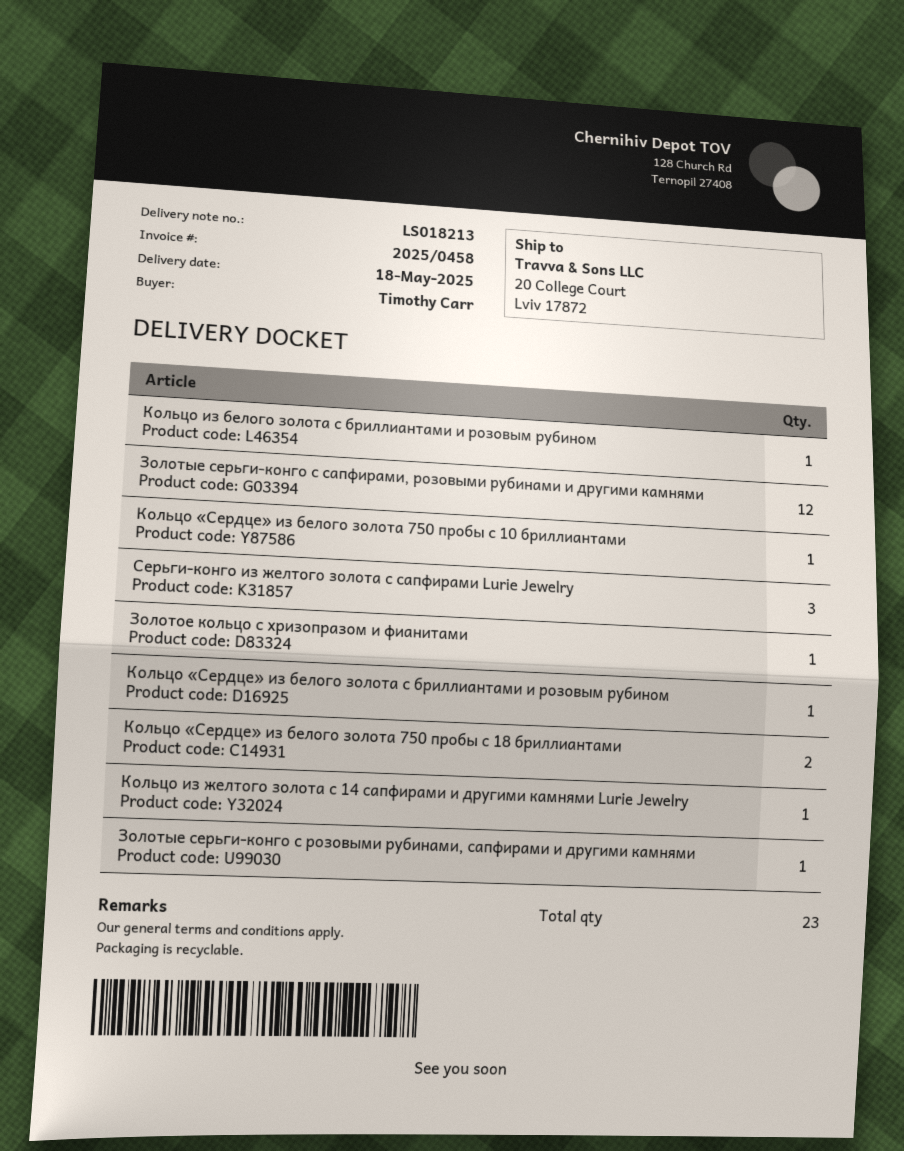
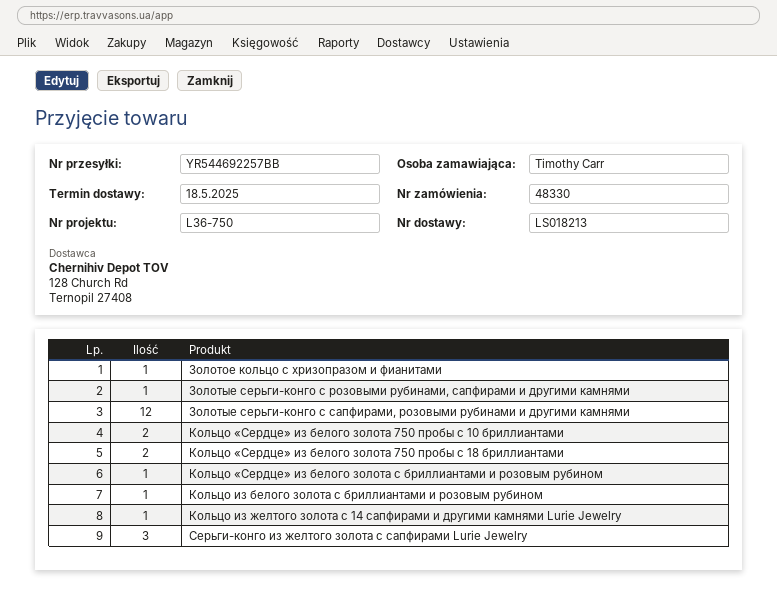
Кольцо «Сердце» из белого золота 750 пробы с 10 бриллиантами: 1 -> 2

